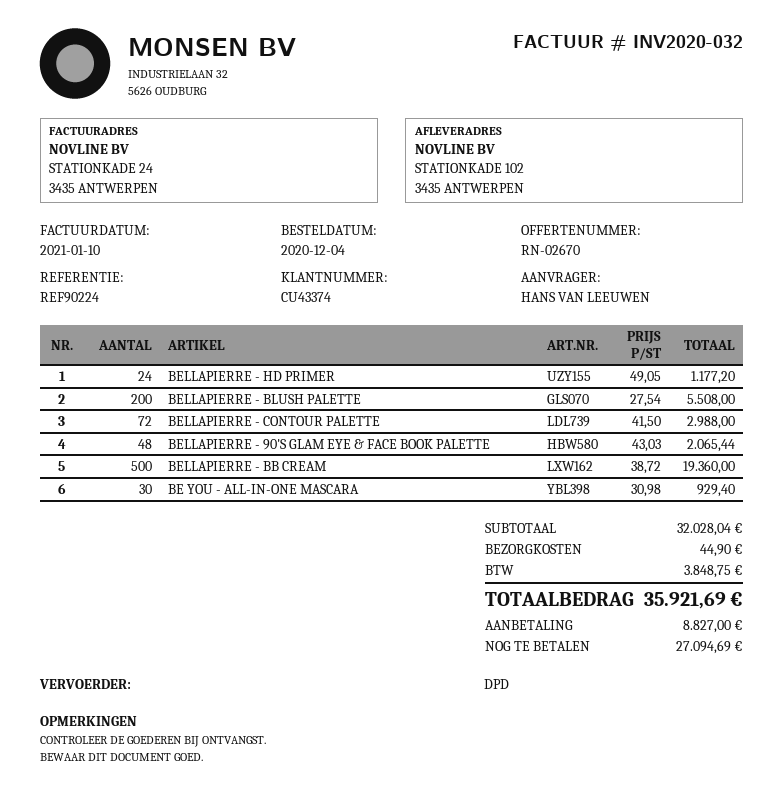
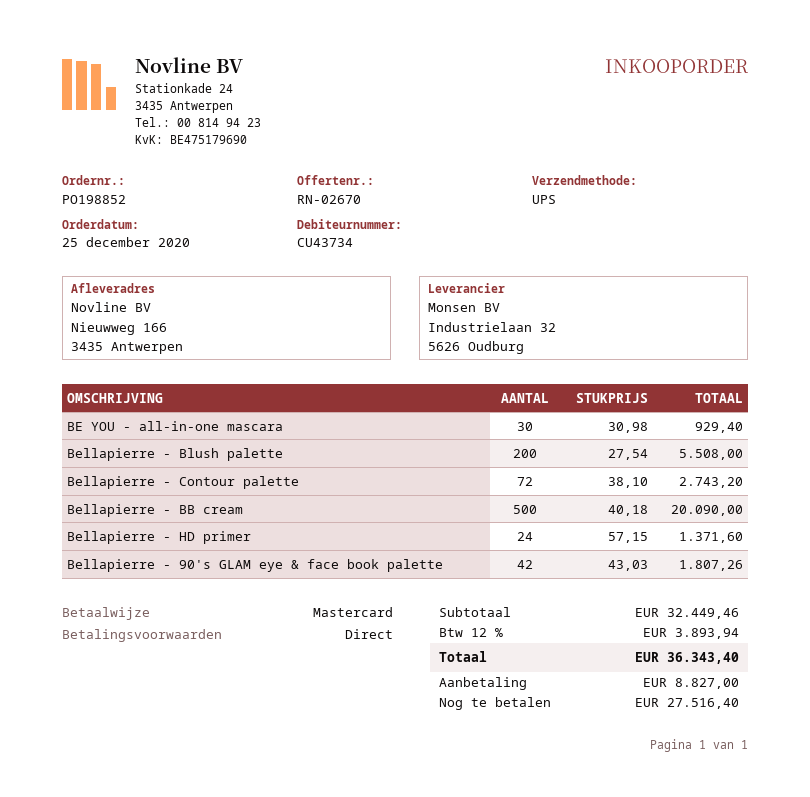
order date: 2020-12-04 -> 2020-12-25
customer number: CU43374 -> CU43734
shipping method: DPD -> UPS
ship to: STATIONKADE 102, 3435 ANTWERPEN -> Nieuwweg 166, 3435 Antwerpen
BELLAPIERRE - HD PRIMER: 24 x 49.05 = 1177.20 -> 24 x 57.15 = 1371.60
BELLAPIERRE - CONTOUR PALETTE: 72 x 41.50 = 2988.00 -> 72 x 38.10 = 2743.20
BELLAPIERRE - 90'S GLAM EYE & FACE BOOK PALETTE: 48 x 43.03 = 2065.44 -> 42 x 43.03 = 1807.26
BELLAPIERRE - BB CREAM: 500 x 38.72 = 19360.00 -> 500 x 40.18 = 20090.00
subtotal: 32028.04 -> 32449.46
shipping: 44.90 -> none
tax: 3848.75 -> 3893.94
total: 35921.69 -> 36343.40
balance: 27094.69 -> 27516.40

